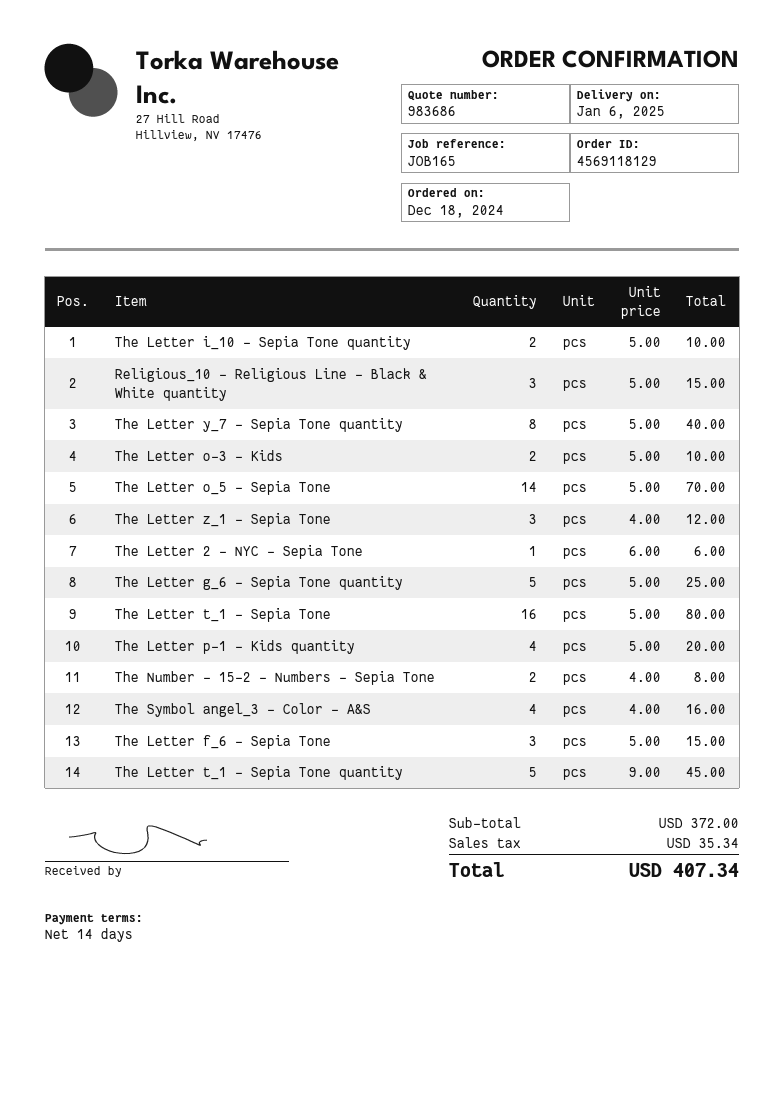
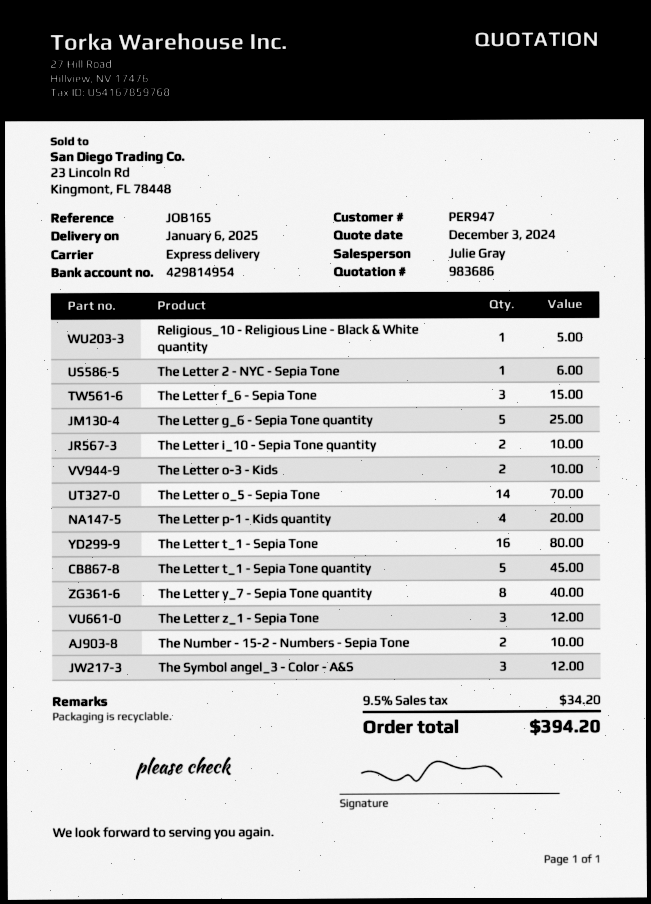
Religious_10 - Religious Line - Black & White quantity: 3 for 15.00 -> 1 for 5.00
The Number - 15-2 - Numbers - Sepia Tone: 2 for 8.00 -> 2 for 10.00
The Symbol angel_3 - Color - A&S: 4 for 16.00 -> 3 for 12.00
tax: 35.34 -> 34.20
total: 407.34 -> 394.20

